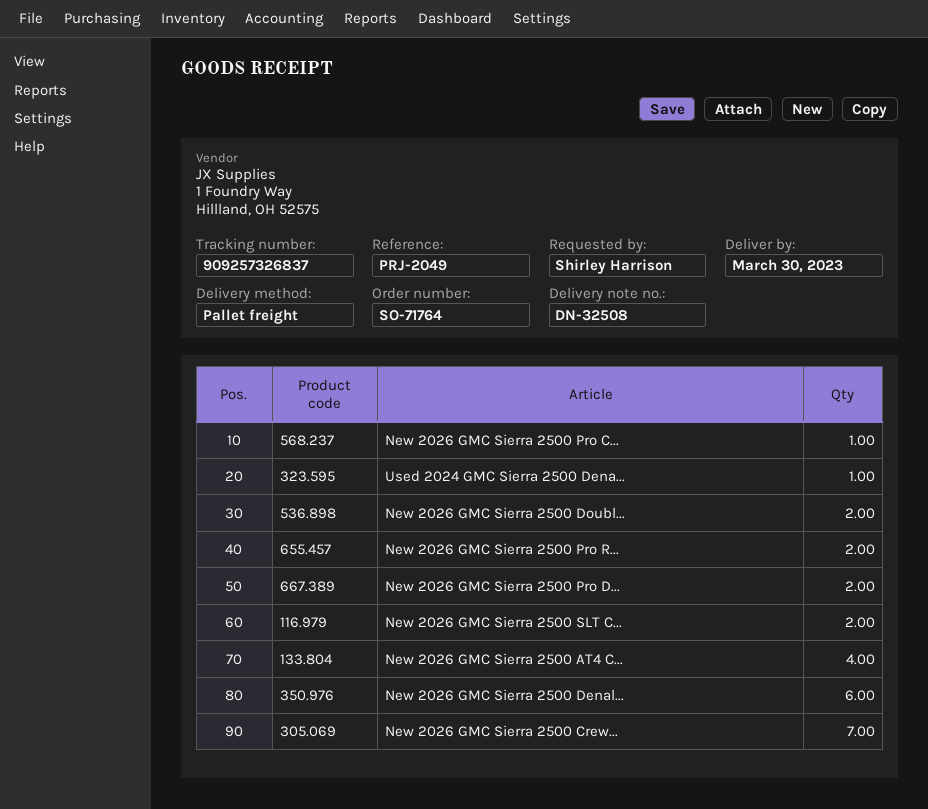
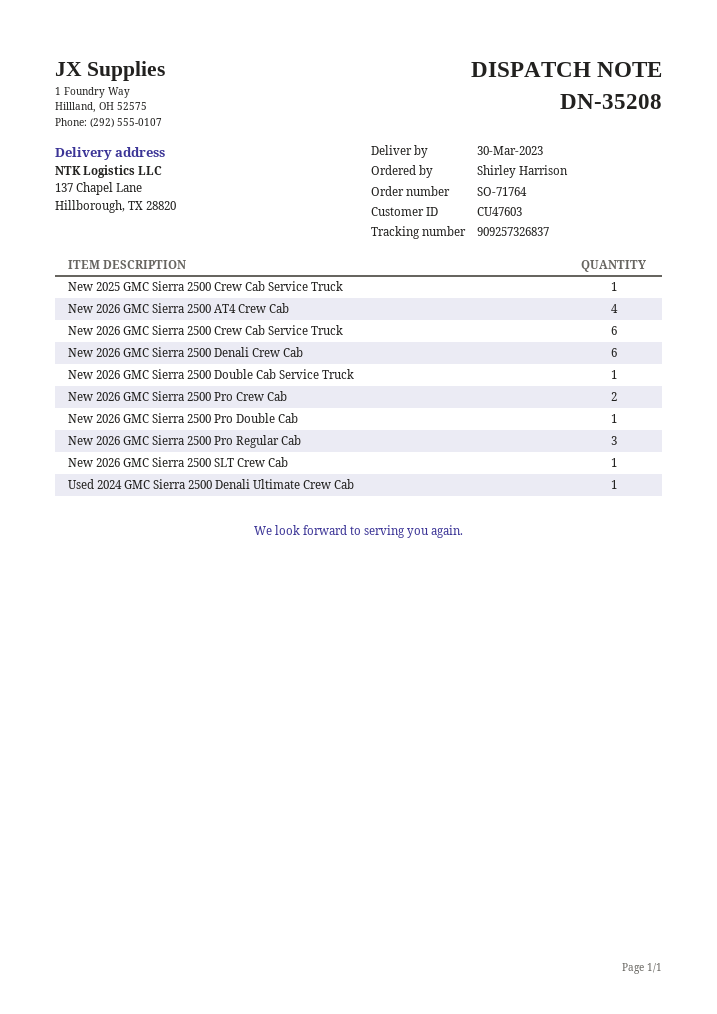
delivery note number: DN-32508 -> DN-35208
New 2026 GMC Sierra 2500 Pro C...: 1 -> 2
New 2026 GMC Sierra 2500 Doubl...: 2 -> 1
New 2026 GMC Sierra 2500 Pro R...: 2 -> 3
New 2026 GMC Sierra 2500 Pro D...: 2 -> 1
New 2026 GMC Sierra 2500 SLT C...: 2 -> 1
New 2026 GMC Sierra 2500 Crew...: 7 -> 6
New 2025 GMC Sierra 2500 Crew Cab Service Truck: none -> 1

